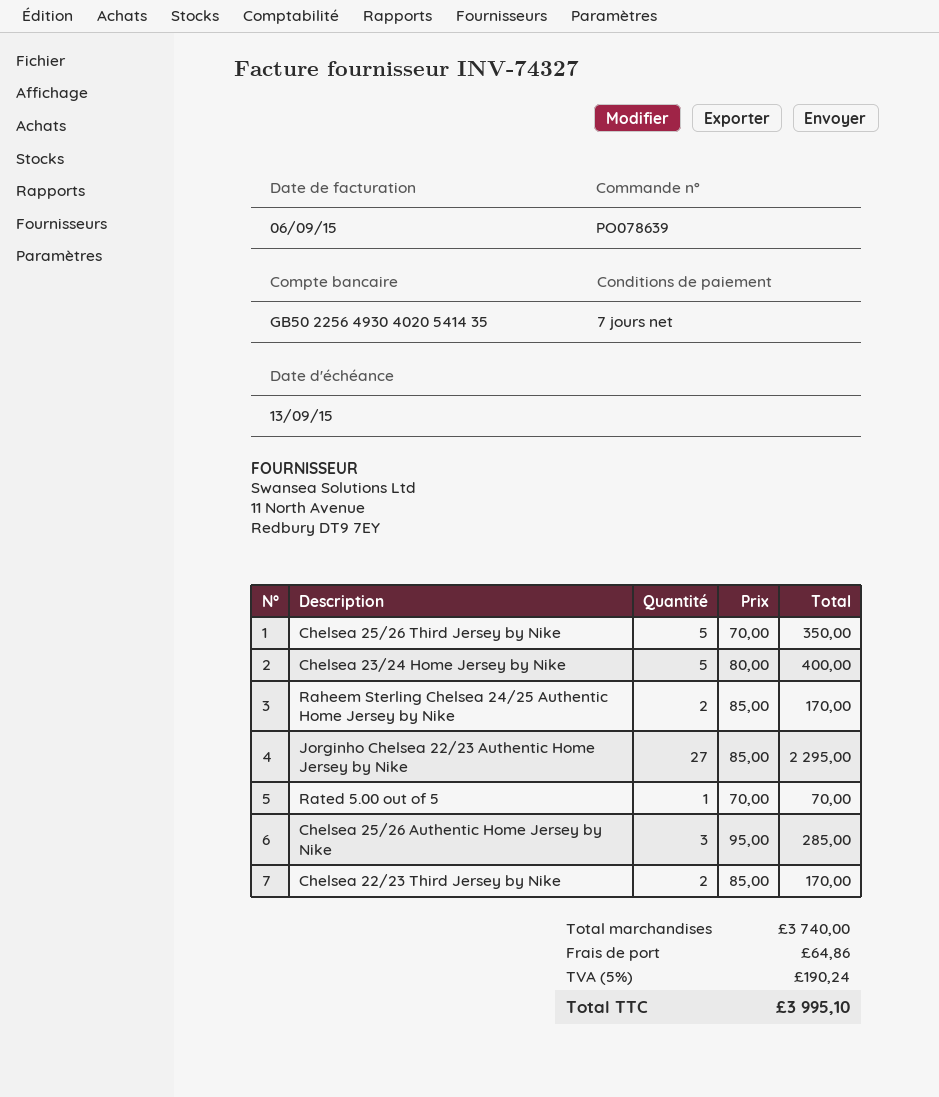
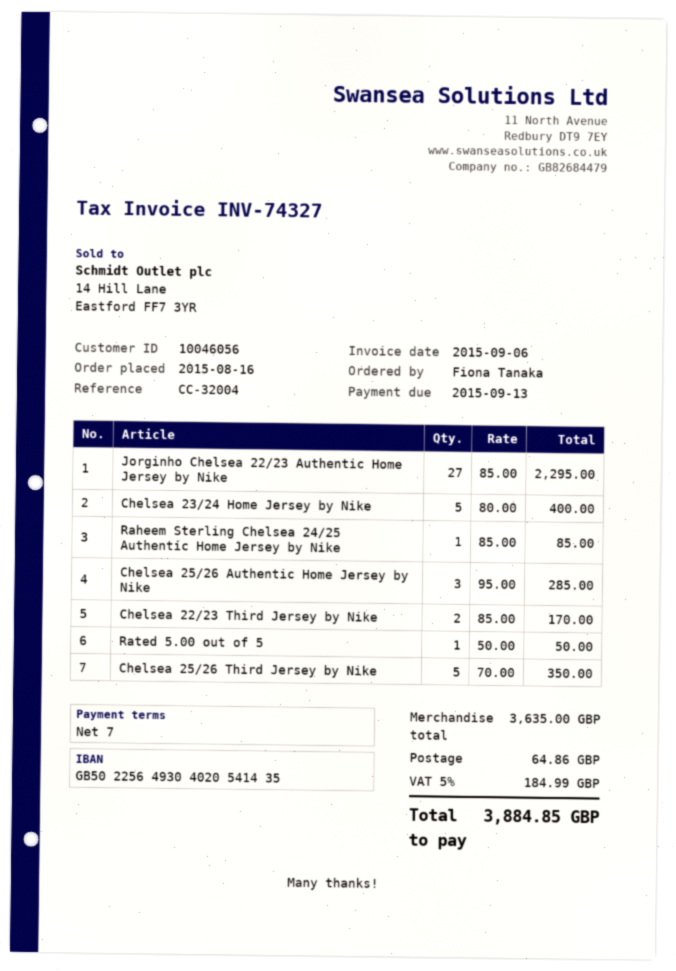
Raheem Sterling Chelsea 24/25 Authentic Home Jersey by Nike: 2 x 85.00 = 170.00 -> 1 x 85.00 = 85.00
Rated 5.00 out of 5: 1 x 70.00 = 70.00 -> 1 x 50.00 = 50.00
subtotal: 3740.00 -> 3635.00
tax: 5% = 190.24 -> 5% = 184.99
total: 3995.10 -> 3884.85

